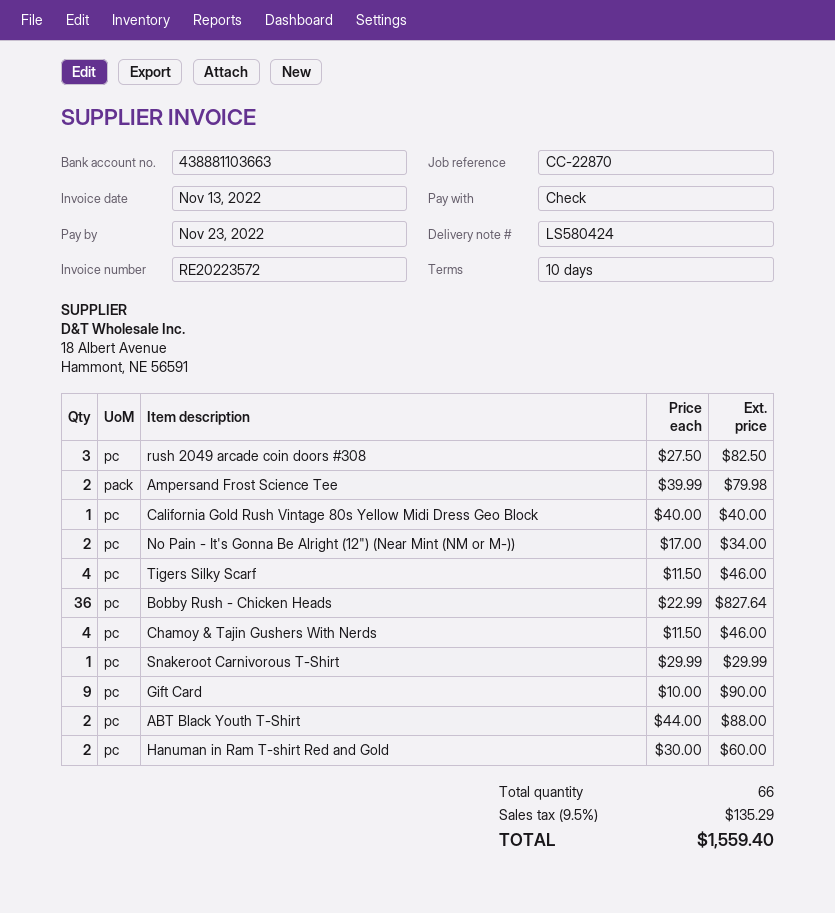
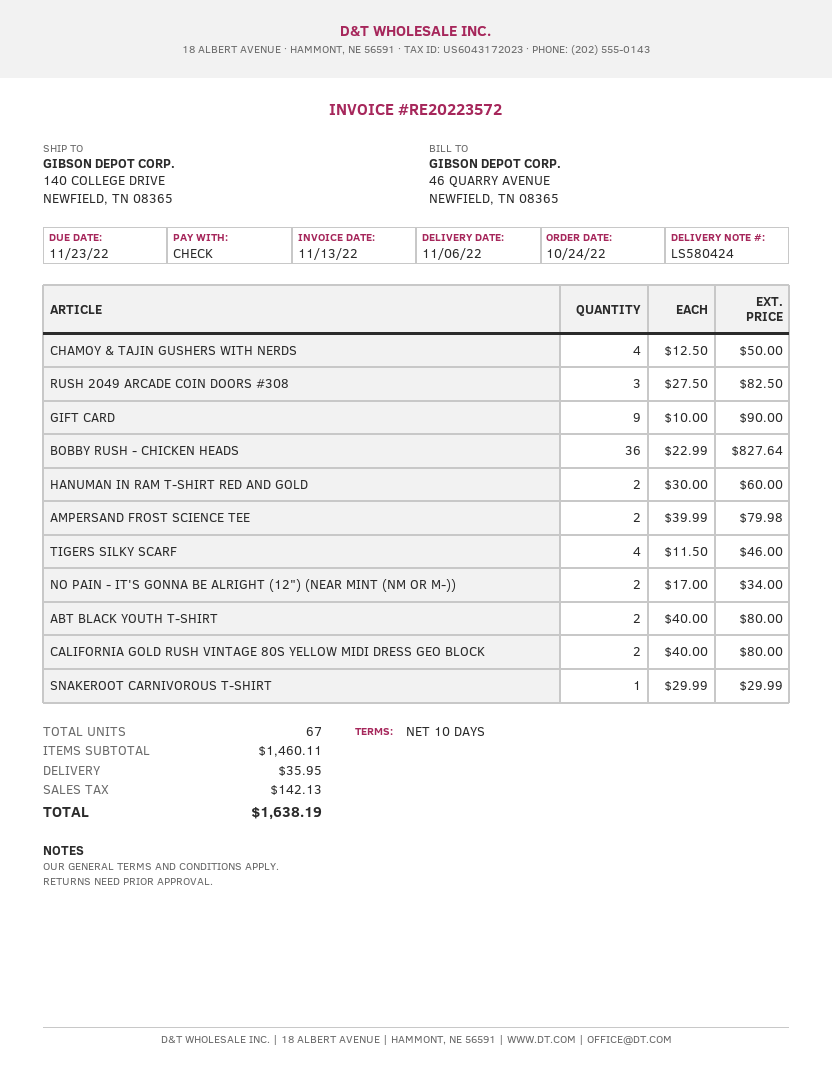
California Gold Rush Vintage 80s Yellow Midi Dress Geo Block: 1 x 40.00 = 40.00 -> 2 x 40.00 = 80.00
Chamoy & Tajin Gushers With Nerds: 4 x 11.50 = 46.00 -> 4 x 12.50 = 50.00
ABT Black Youth T-Shirt: 2 x 44.00 = 88.00 -> 2 x 40.00 = 80.00
total quantity: 66 -> 67
shipping: none -> 35.95
tax: 135.29 -> 142.13
total: 1559.40 -> 1638.19

